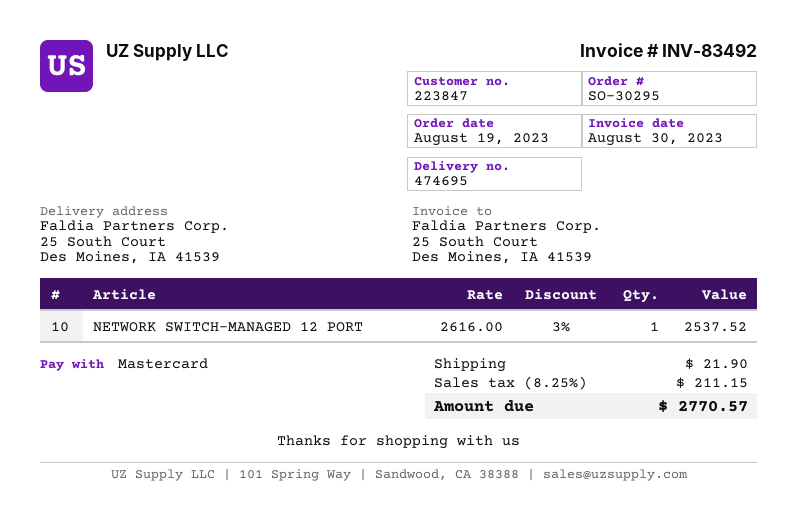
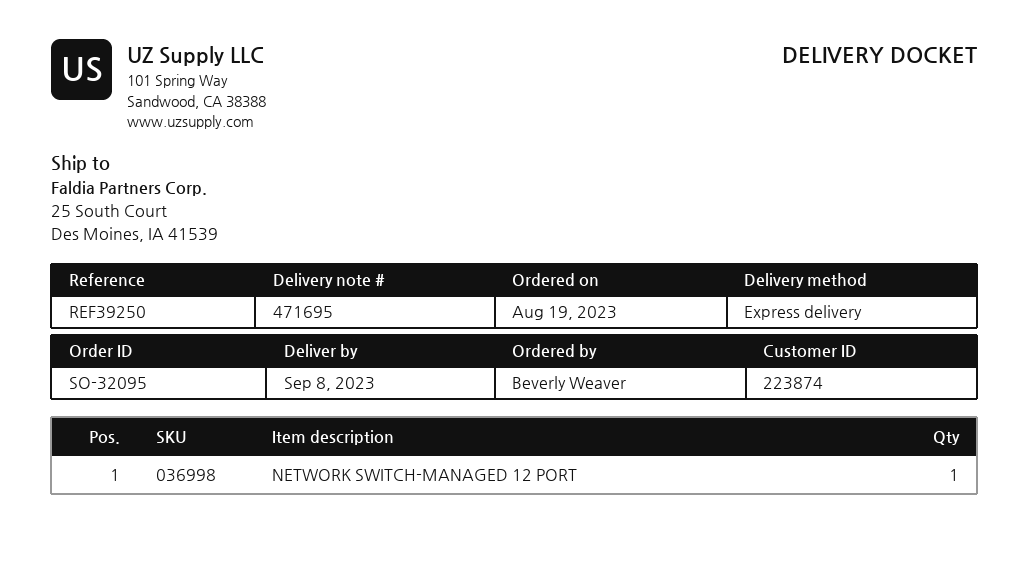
order number: SO-30295 -> SO-32095
delivery note number: 474695 -> 471695
customer number: 223847 -> 223874

